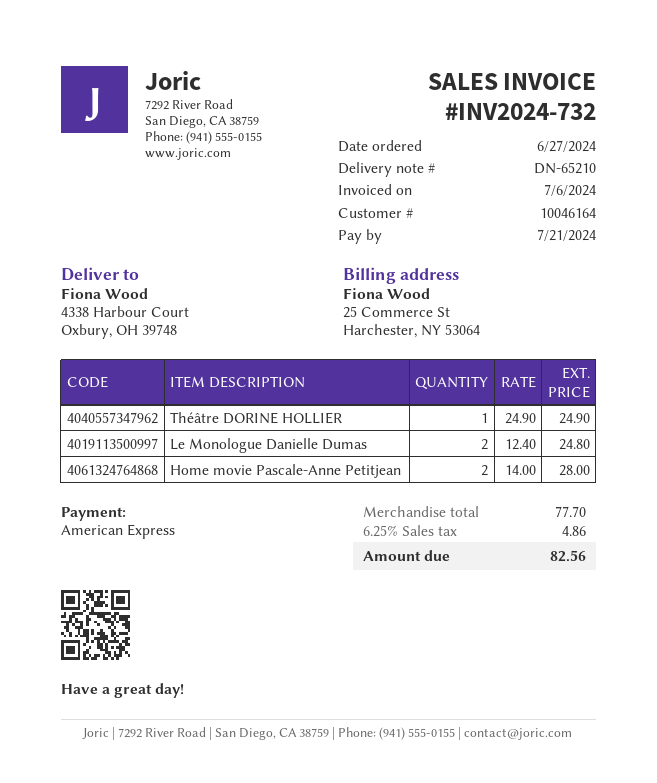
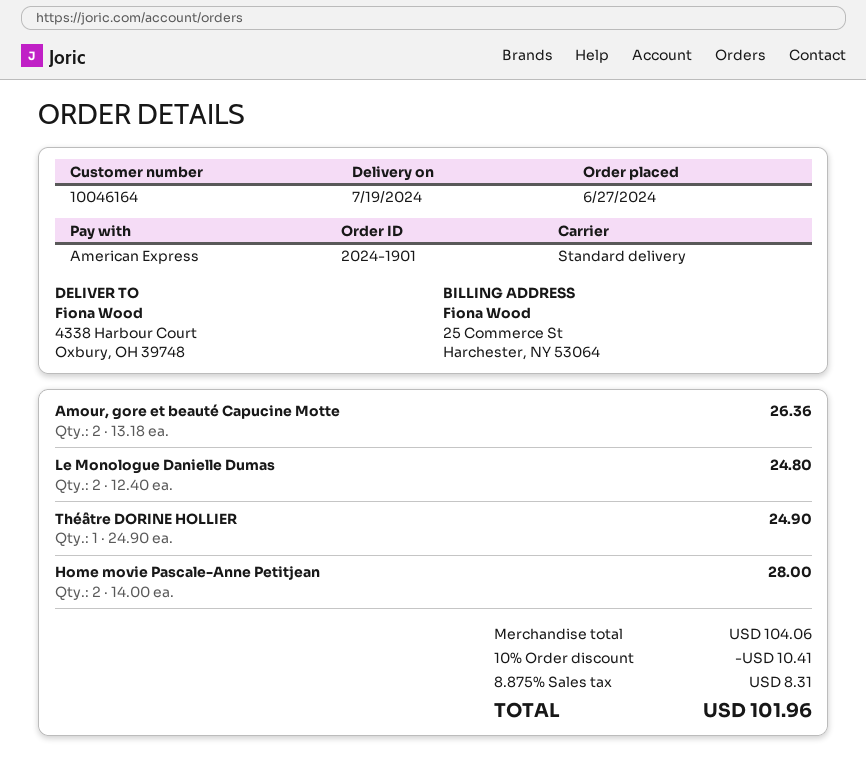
Amour, gore et beauté Capucine Motte: none -> 2 x 13.18 = 26.36
subtotal: 77.70 -> 104.06
discount: none -> 10% = 10.41
tax: 6.25% = 4.86 -> 8.875% = 8.31
total: 82.56 -> 101.96

